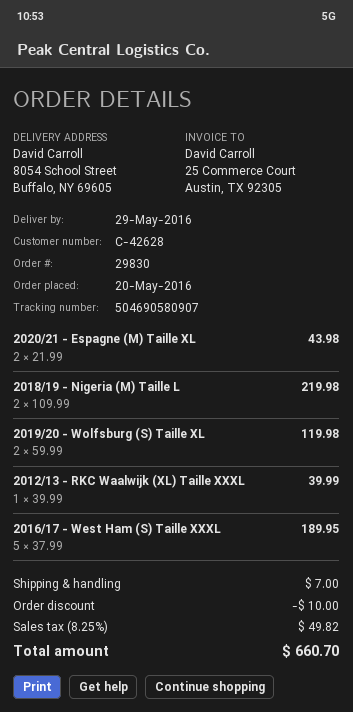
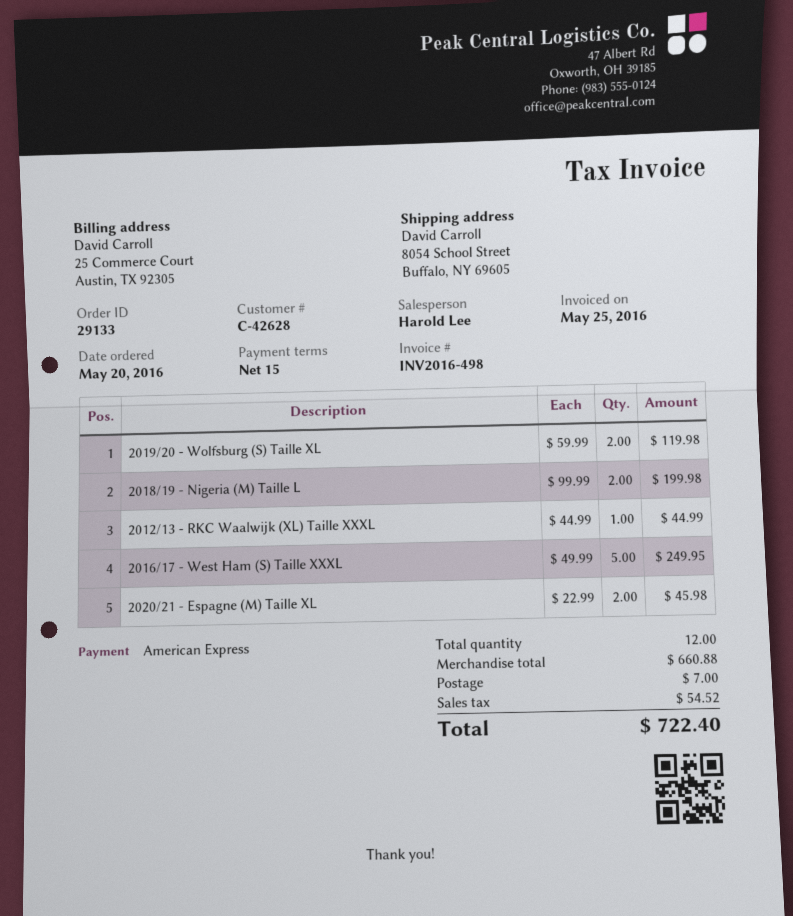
order number: 29830 -> 29133
2020/21 - Espagne (M) Taille XL: 2 x 21.99 = 43.98 -> 2 x 22.99 = 45.98
2018/19 - Nigeria (M) Taille L: 2 x 109.99 = 219.98 -> 2 x 99.99 = 199.98
2012/13 - RKC Waalwijk (XL) Taille XXXL: 1 x 39.99 = 39.99 -> 1 x 44.99 = 44.99
2016/17 - West Ham (S) Taille XXXL: 5 x 37.99 = 189.95 -> 5 x 49.99 = 249.95
discount: 10.00 -> none
tax: 49.82 -> 54.52
total: 660.70 -> 722.40

